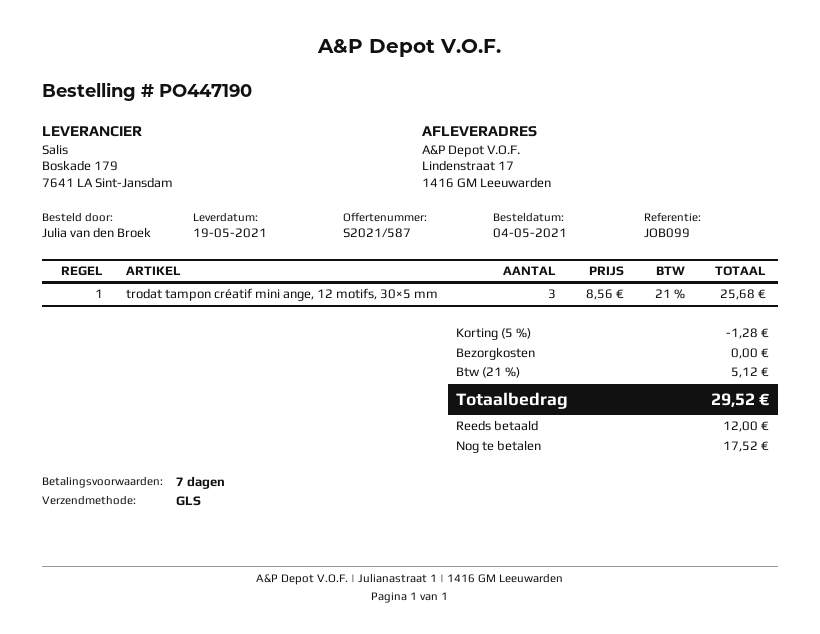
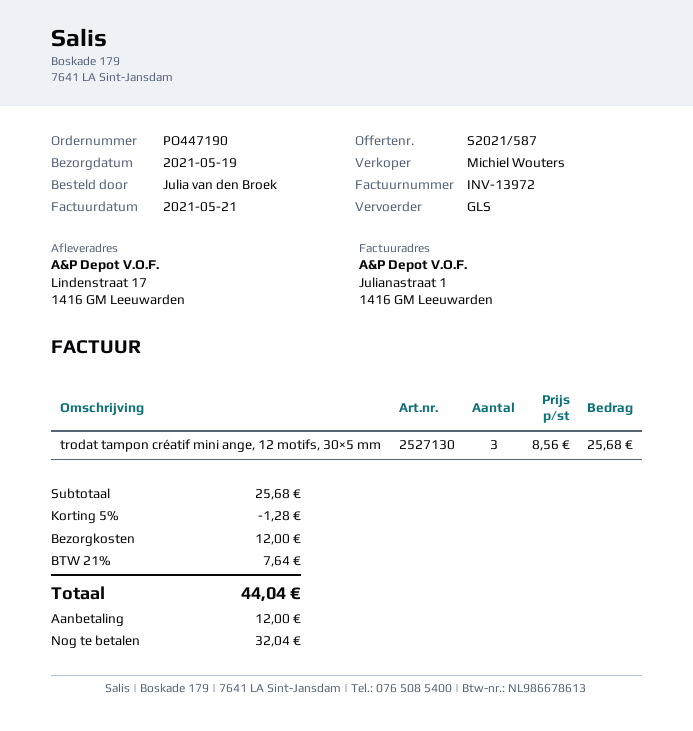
shipping: 0.00 -> 12.00
tax: 21% = 5.12 -> 21% = 7.64
total: 29.52 -> 44.04
balance: 17.52 -> 32.04

